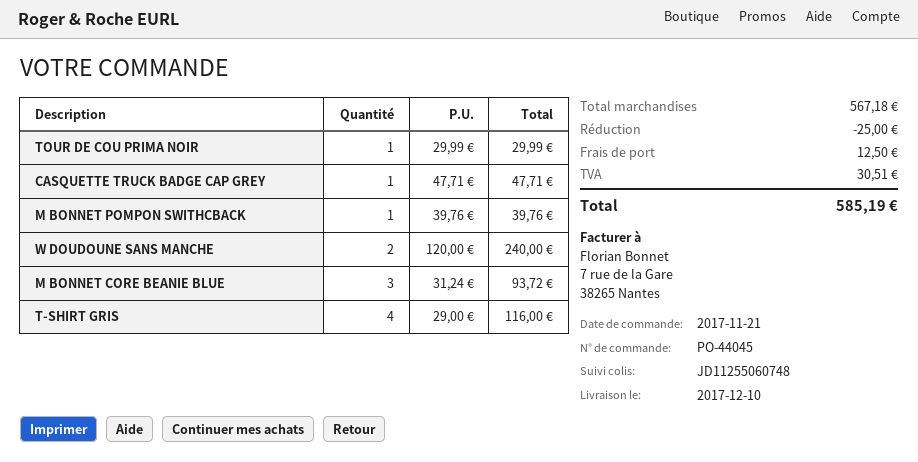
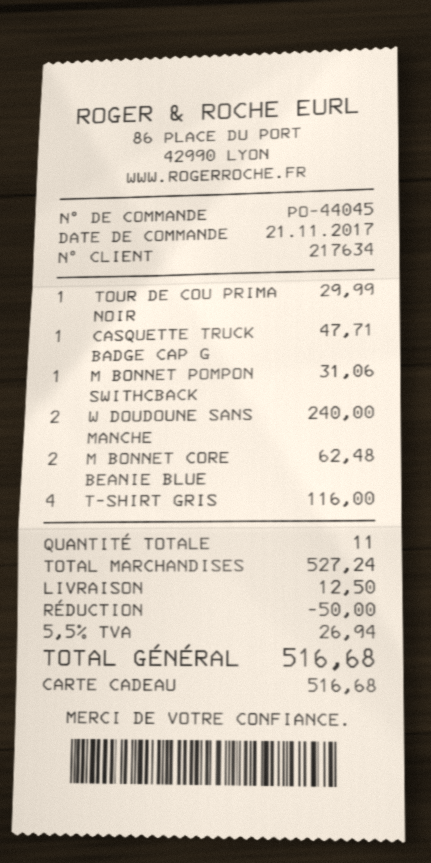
M BONNET POMPON SWITHCBACK: 1 for 39.76 -> 1 for 31.06
M BONNET CORE BEANIE BLUE: 3 for 93.72 -> 2 for 62.48
subtotal: 567.18 -> 527.24
discount: 25.00 -> 50.00
tax: 30.51 -> 26.94
total: 585.19 -> 516.68

